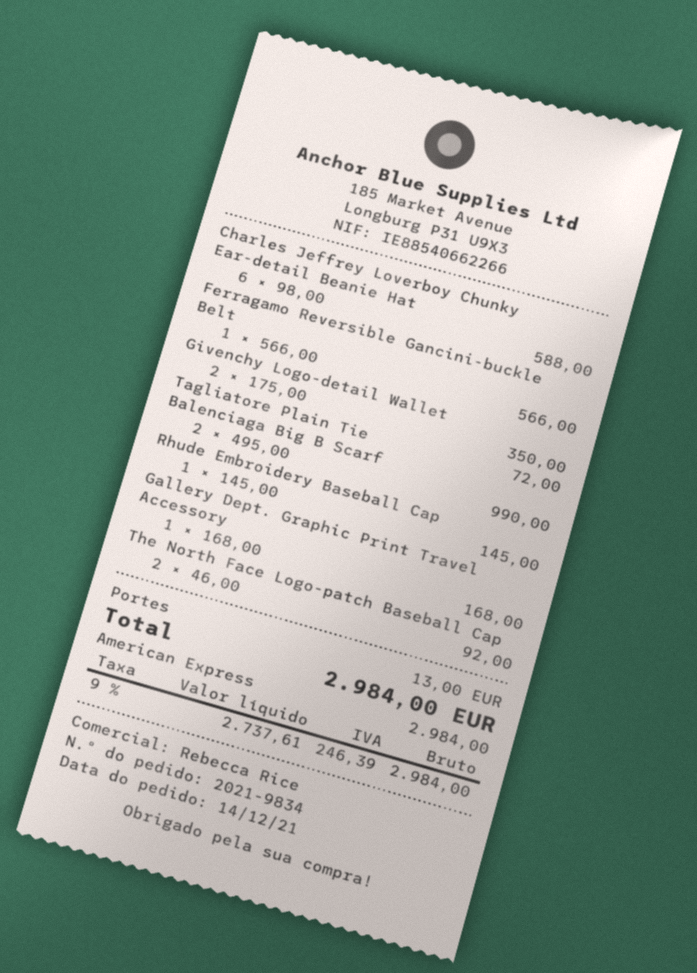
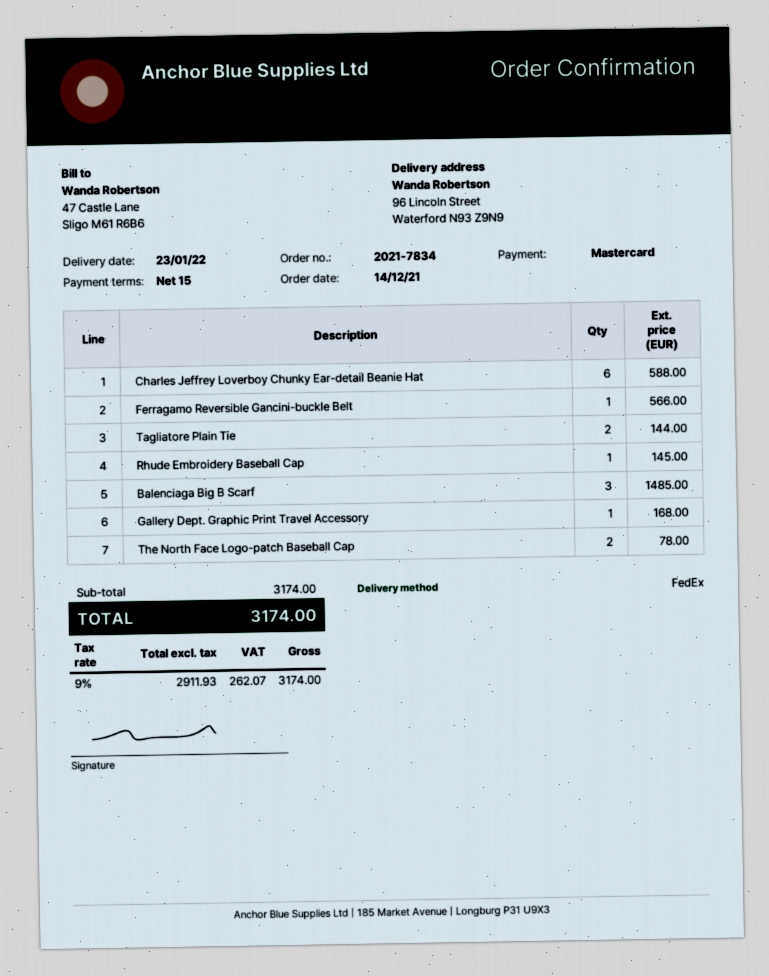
order number: 2021-9834 -> 2021-7834
payment method: American Express -> Mastercard
Givenchy Logo-detail Wallet: 2 for 350.00 -> none
Tagliatore Plain Tie: 1 for 72.00 -> 2 for 144.00
Balenciaga Big B Scarf: 2 for 990.00 -> 3 for 1485.00
The North Face Logo-patch Baseball Cap: 2 for 92.00 -> 2 for 78.00
shipping: 13.00 -> none
net: 2737.61 -> 2911.93
tax: 9% = 246.39 -> 9% = 262.07
total: 2984.00 -> 3174.00

